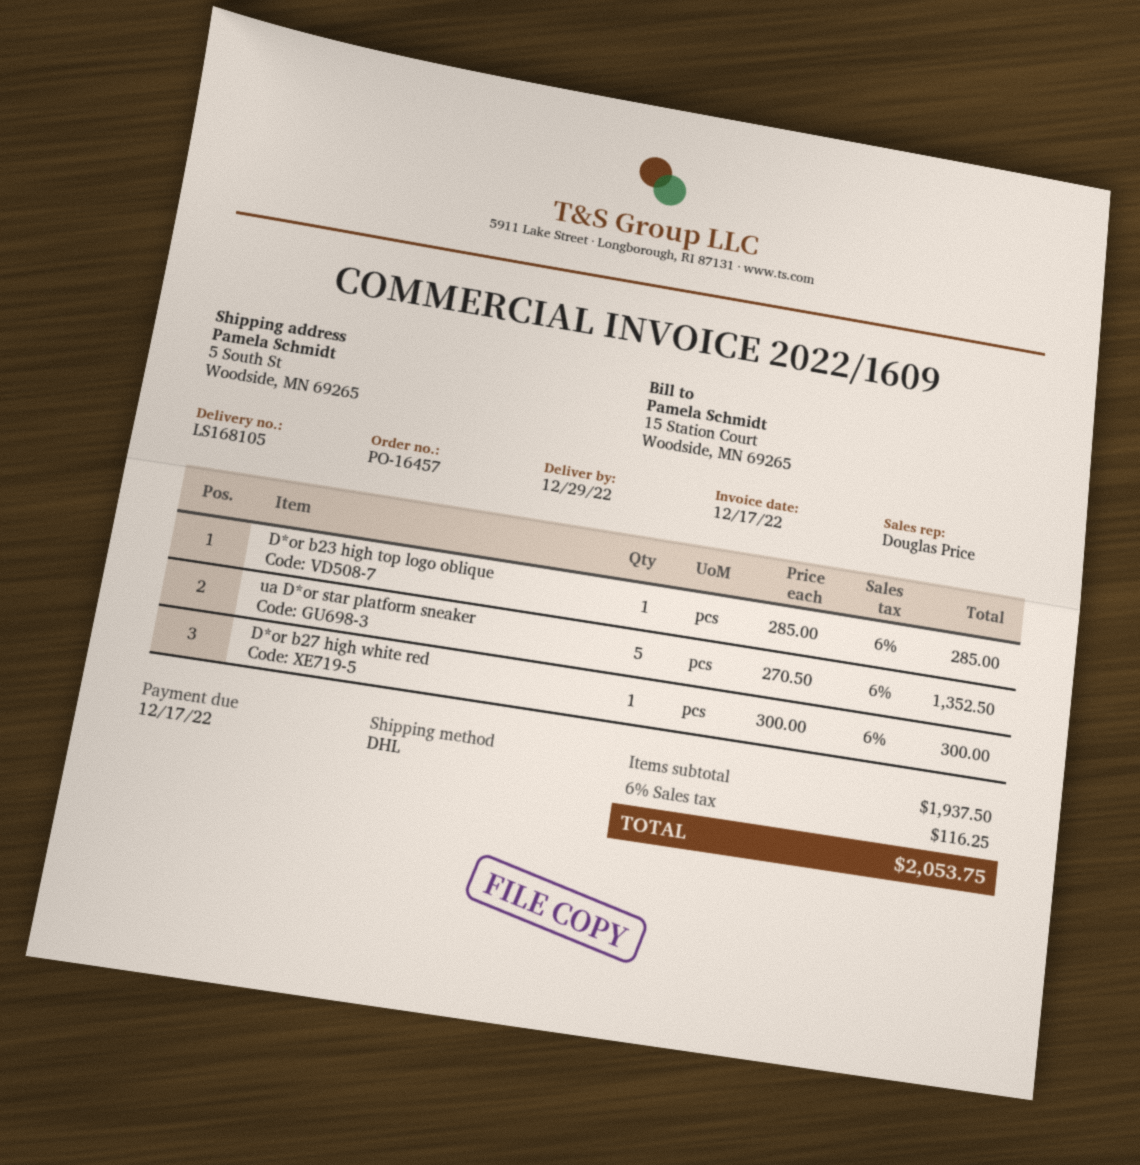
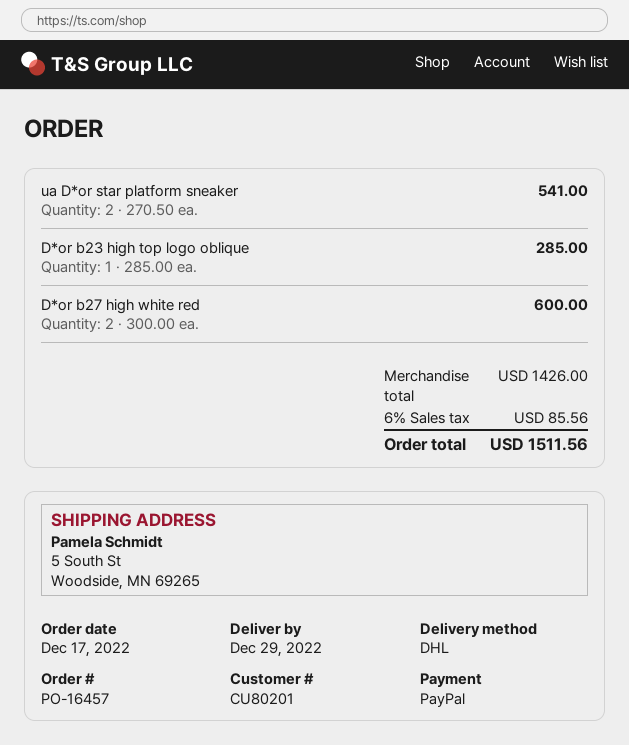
ua D*or star platform sneaker: 5 x 270.50 = 1352.50 -> 2 x 270.50 = 541.00
D*or b27 high white red: 1 x 300.00 = 300.00 -> 2 x 300.00 = 600.00
subtotal: 1937.50 -> 1426.00
tax: 6% = 116.25 -> 6% = 85.56
total: 2053.75 -> 1511.56

